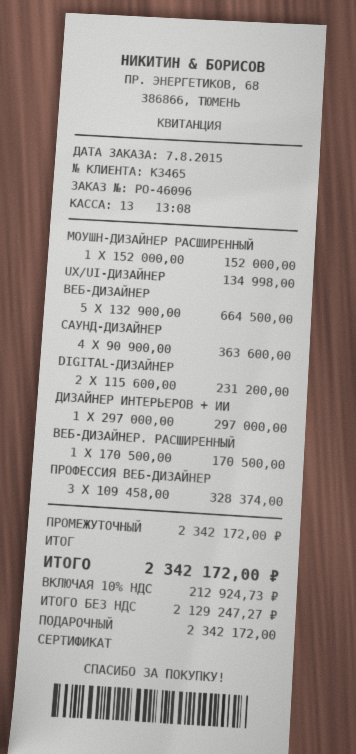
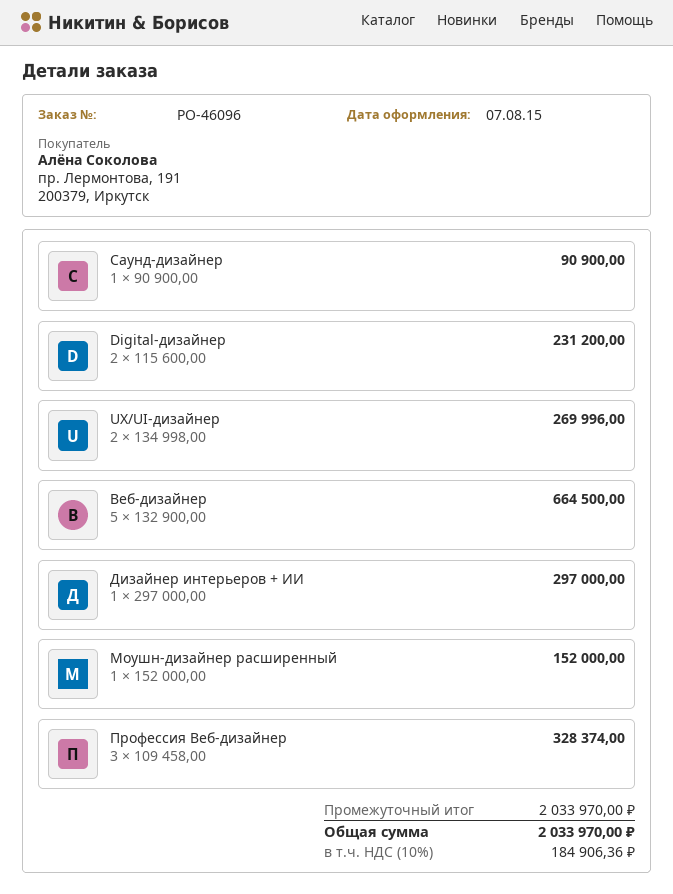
UX/UI-ДИЗАЙНЕР: 1 x 134998.00 = 134998.00 -> 2 x 134998.00 = 269996.00
CАУНД-ДИЗАЙНЕР: 4 x 90900.00 = 363600.00 -> 1 x 90900.00 = 90900.00
ВЕБ-ДИЗАЙНЕР. РАСШИРЕННЫЙ: 1 x 170500.00 = 170500.00 -> none
subtotal: 2342172.00 -> 2033970.00
tax: 10% = 212924.73 -> 10% = 184906.36
total: 2342172.00 -> 2033970.00

